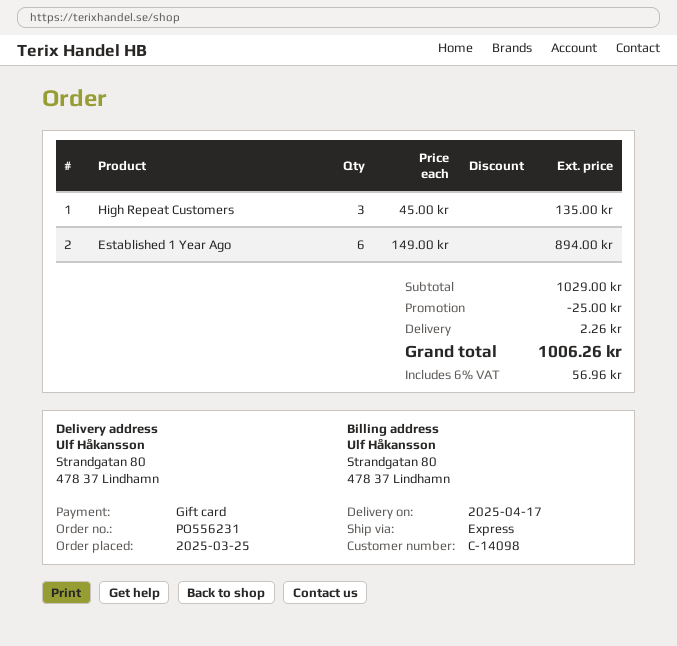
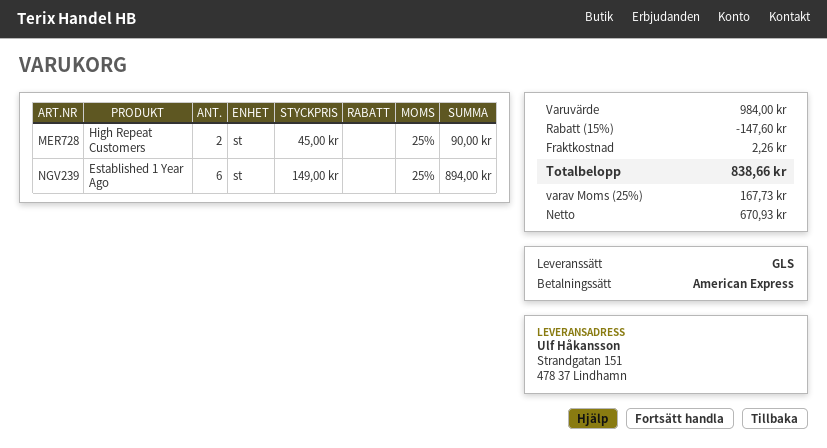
payment method: gift card -> American Express
shipping method: express -> GLS
ship to: Strandgatan 80, 478 37 Lindhamn -> Strandgatan 151, 478 37 Lindhamn
High Repeat Customers: 3 x 45.00 = 135.00 -> 2 x 45.00 = 90.00
subtotal: 1029.00 -> 984.00
discount: 25.00 -> 147.60
tax: 6% = 56.96 -> 25% = 167.73
total: 1006.26 -> 838.66

